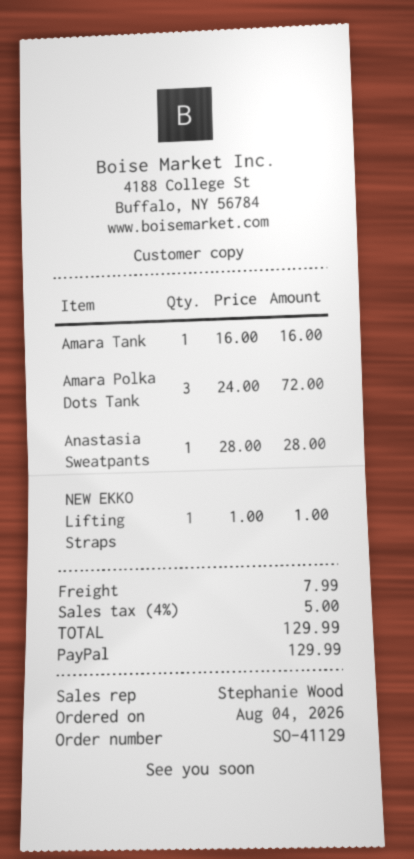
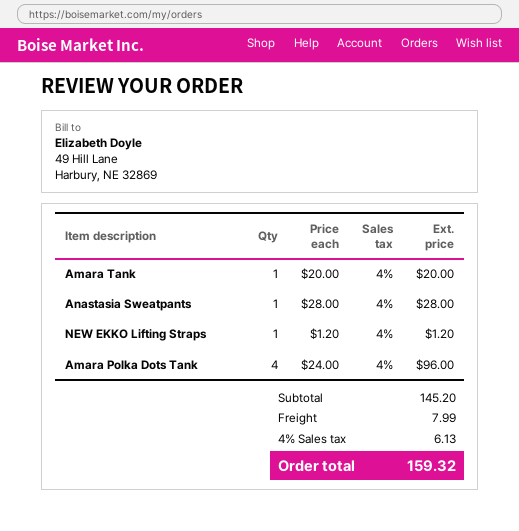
Amara Tank: 1 x 16.00 = 16.00 -> 1 x 20.00 = 20.00
Amara Polka Dots Tank: 3 x 24.00 = 72.00 -> 4 x 24.00 = 96.00
NEW EKKO Lifting Straps: 1 x 1.00 = 1.00 -> 1 x 1.20 = 1.20
tax: 4% = 5.00 -> 4% = 6.13
total: 129.99 -> 159.32

